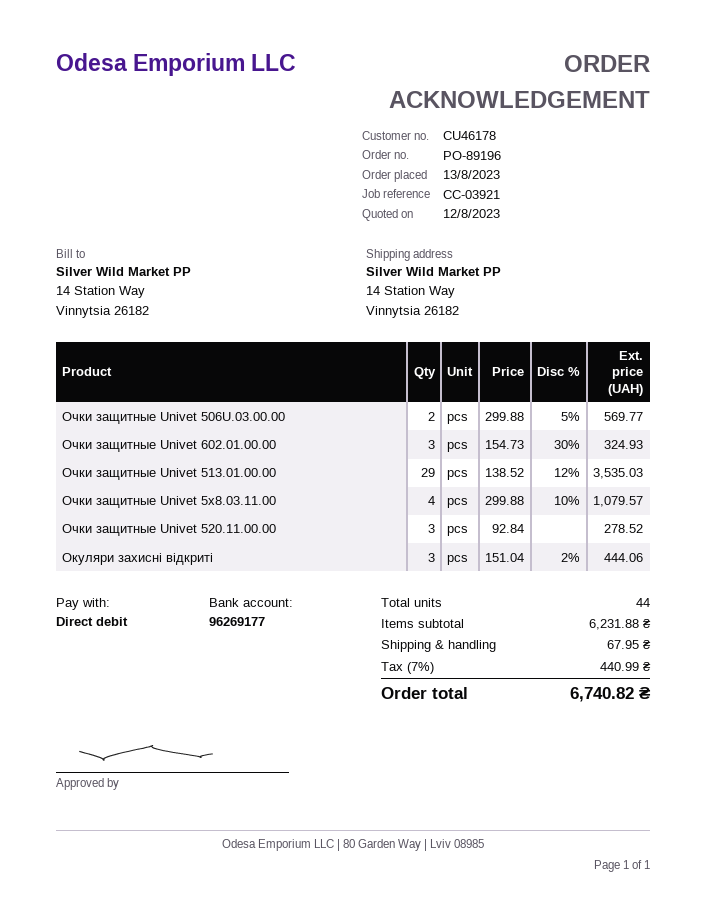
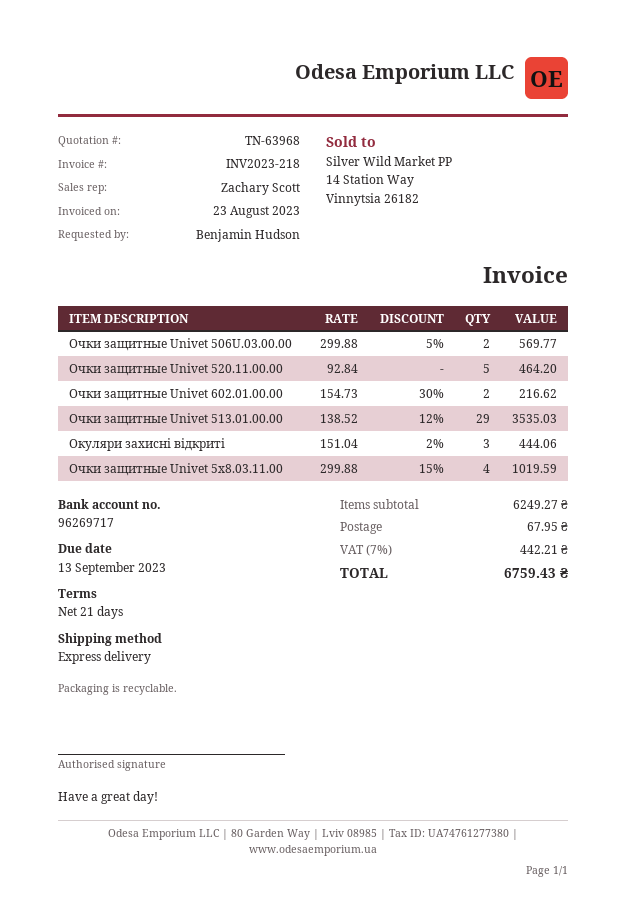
bank account: 96269177 -> 96269717
Очки защитные Univet 602.01.00.00: 3 x 154.73 - 30% = 324.93 -> 2 x 154.73 - 30% = 216.62
Очки защитные Univet 5x8.03.11.00: 4 x 299.88 - 10% = 1079.57 -> 4 x 299.88 - 15% = 1019.59
Очки защитные Univet 520.11.00.00: 3 x 92.84 = 278.52 -> 5 x 92.84 = 464.20
subtotal: 6231.88 -> 6249.27
tax: 7% = 440.99 -> 7% = 442.21
total: 6740.82 -> 6759.43

